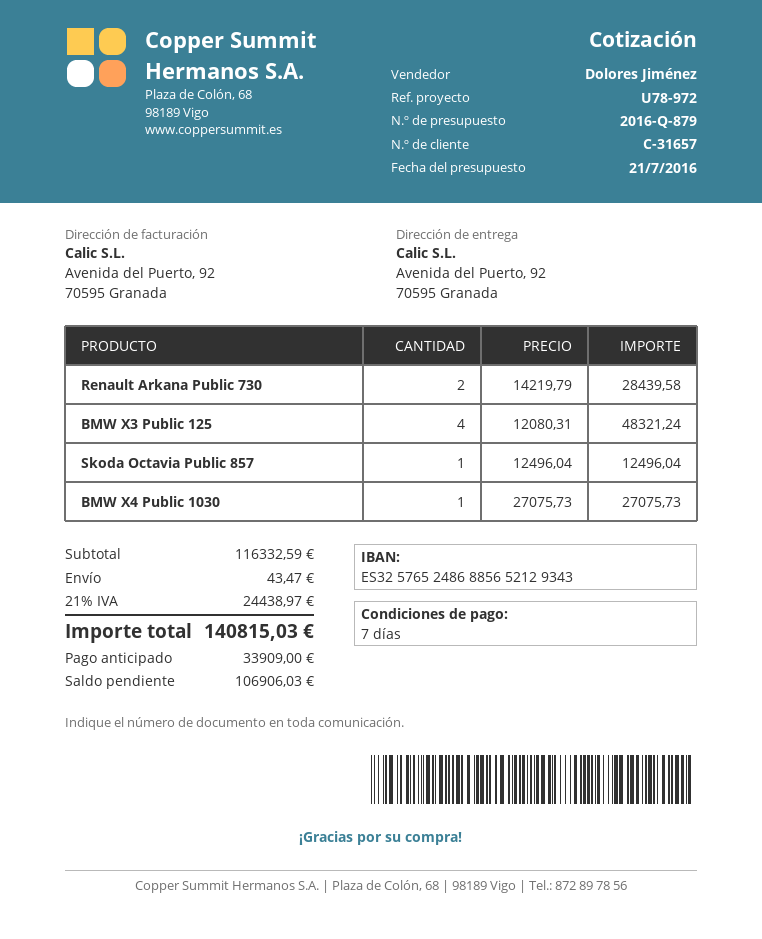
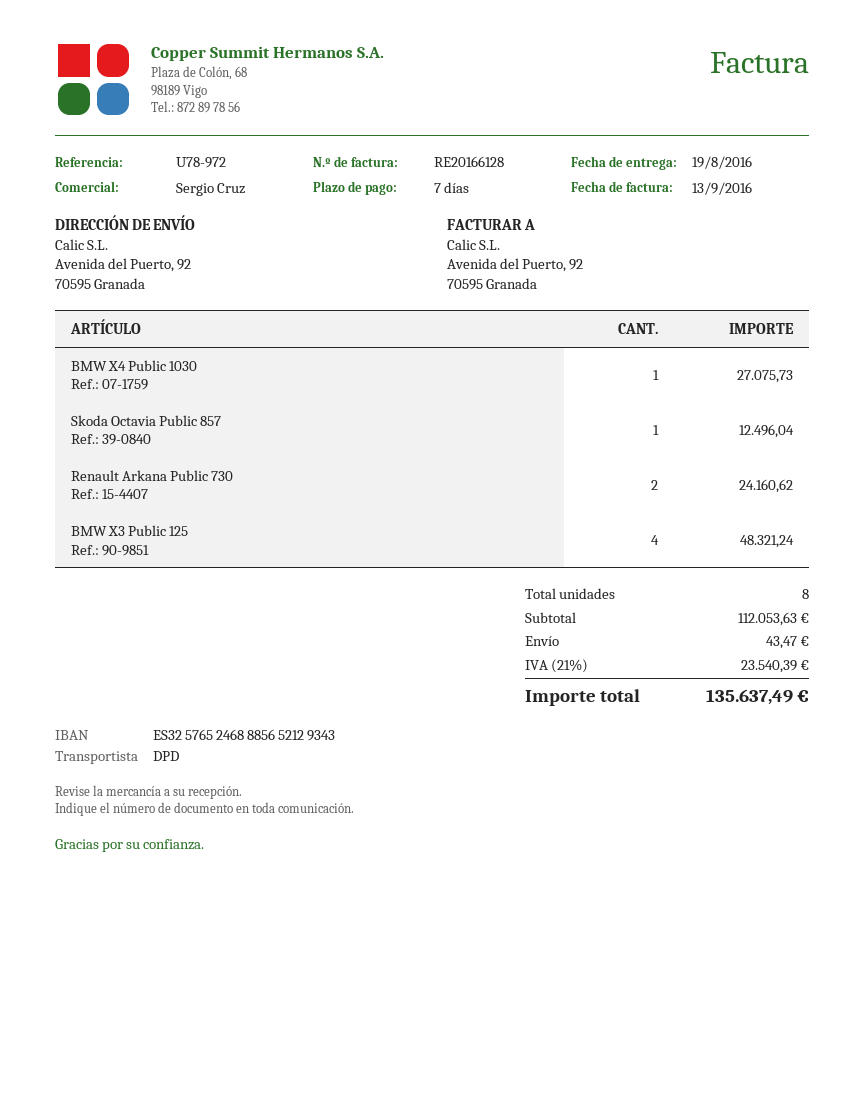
sales rep: Dolores Jiménez -> Sergio Cruz
bank account: ES3257652486885652129343 -> ES3257652468885652129343
Renault Arkana Public 730: 2 for 28439.58 -> 2 for 24160.62
subtotal: 116332.59 -> 112053.63
tax: 21% = 24438.97 -> 21% = 23540.39
total: 140815.03 -> 135637.49

